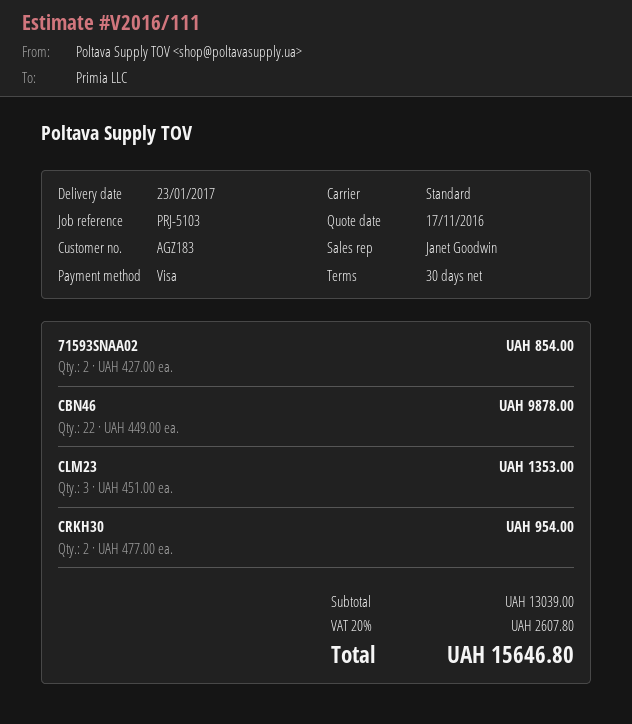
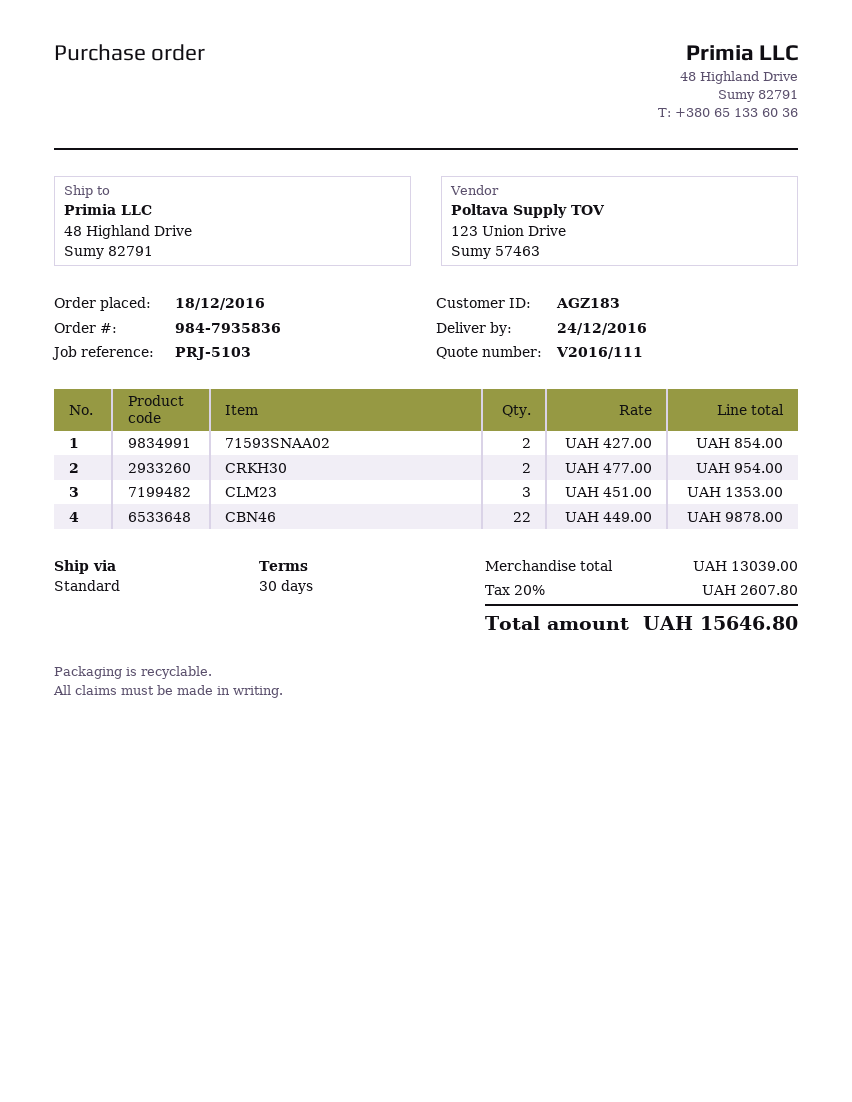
delivery date: 2017-01-23 -> 2016-12-24

